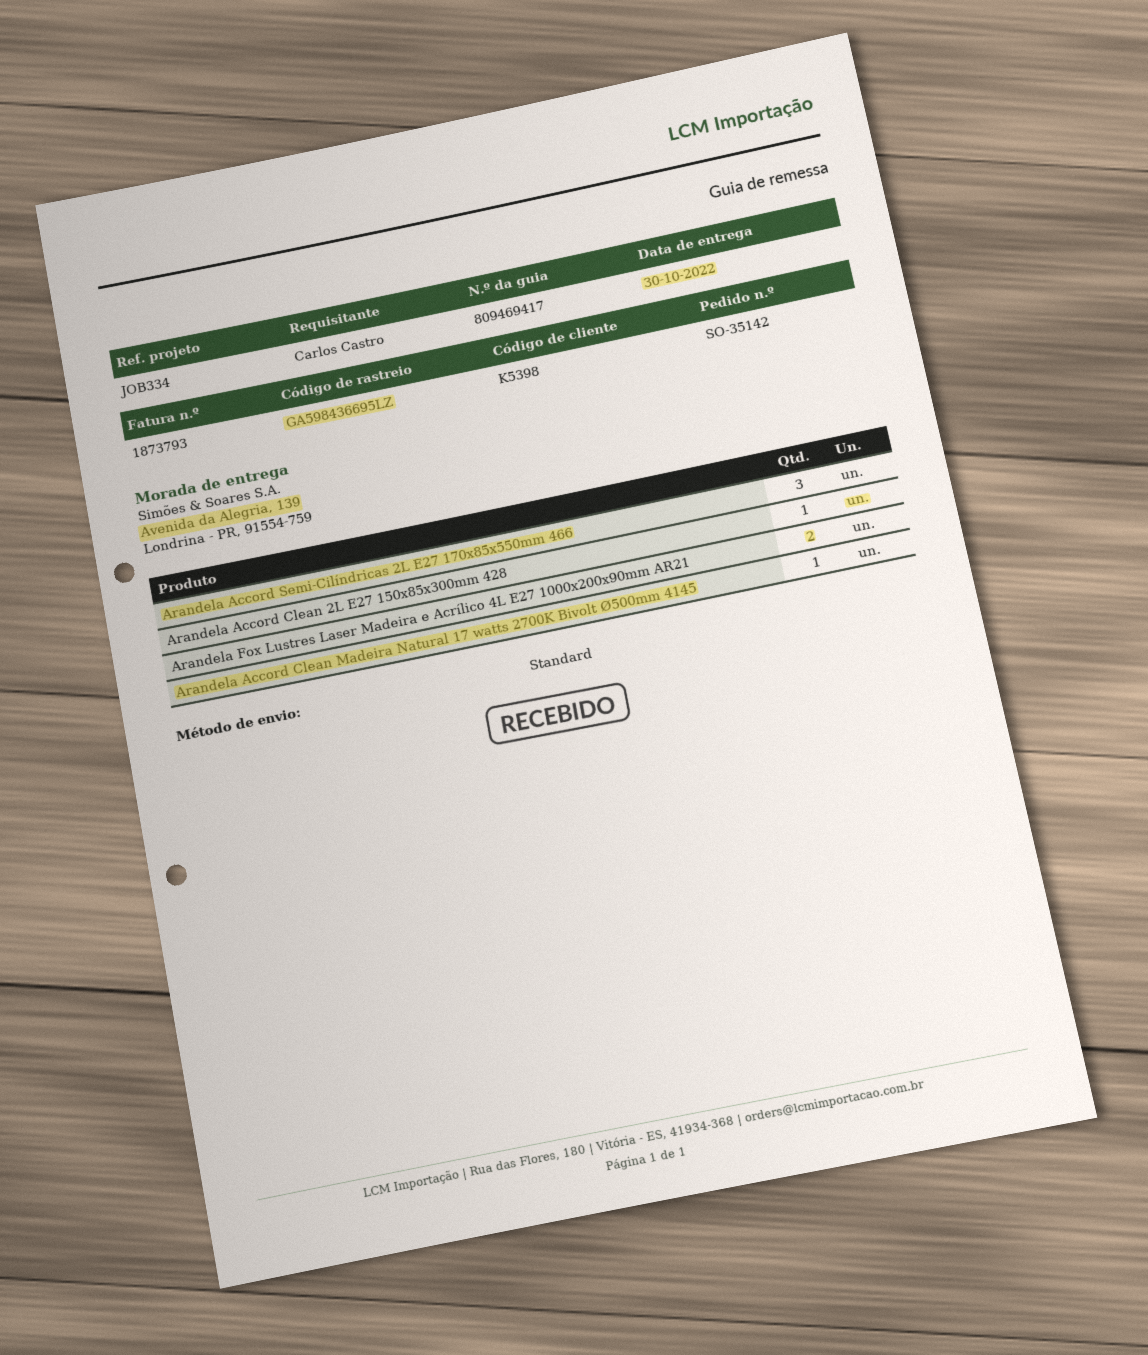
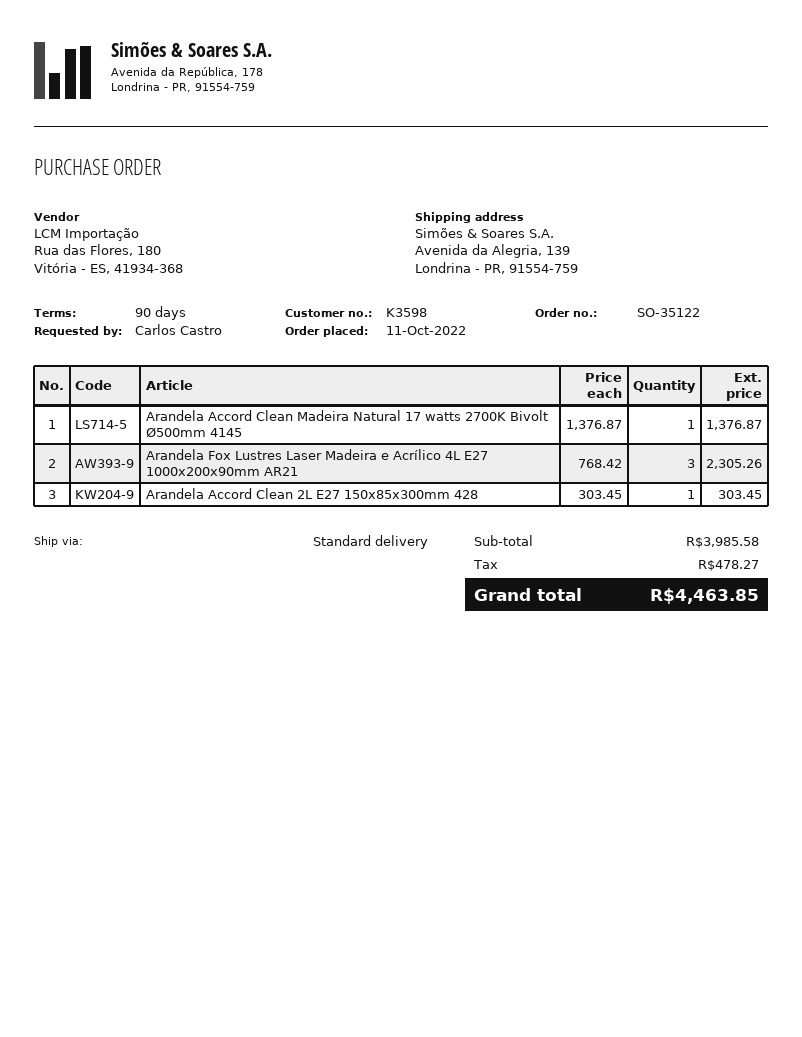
order number: SO-35142 -> SO-35122
customer number: K5398 -> K3598
Arandela Accord Semi-Cilíndricas 2L E27 170x85x550mm 466: 3 -> none
Arandela Fox Lustres Laser Madeira e Acrílico 4L E27 1000x200x90mm AR21: 2 -> 3

